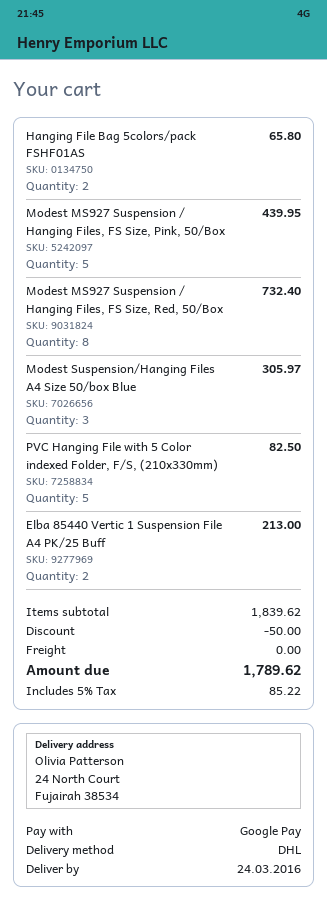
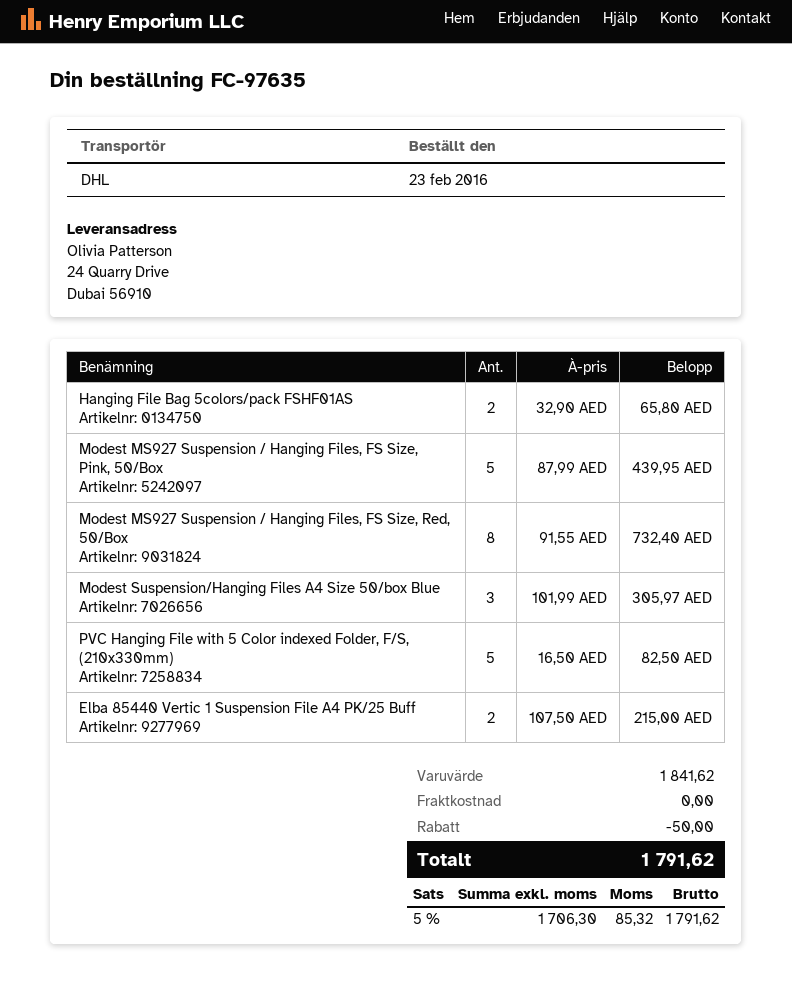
ship to: 24 North Court, Fujairah 38534 -> 24 Quarry Drive, Dubai 56910
Elba 85440 Vertic 1 Suspension File A4 PK/25 Buff: 2 for 213.00 -> 2 for 215.00
subtotal: 1839.62 -> 1841.62
tax: 5% = 85.22 -> 5% = 85.32
total: 1789.62 -> 1791.62

